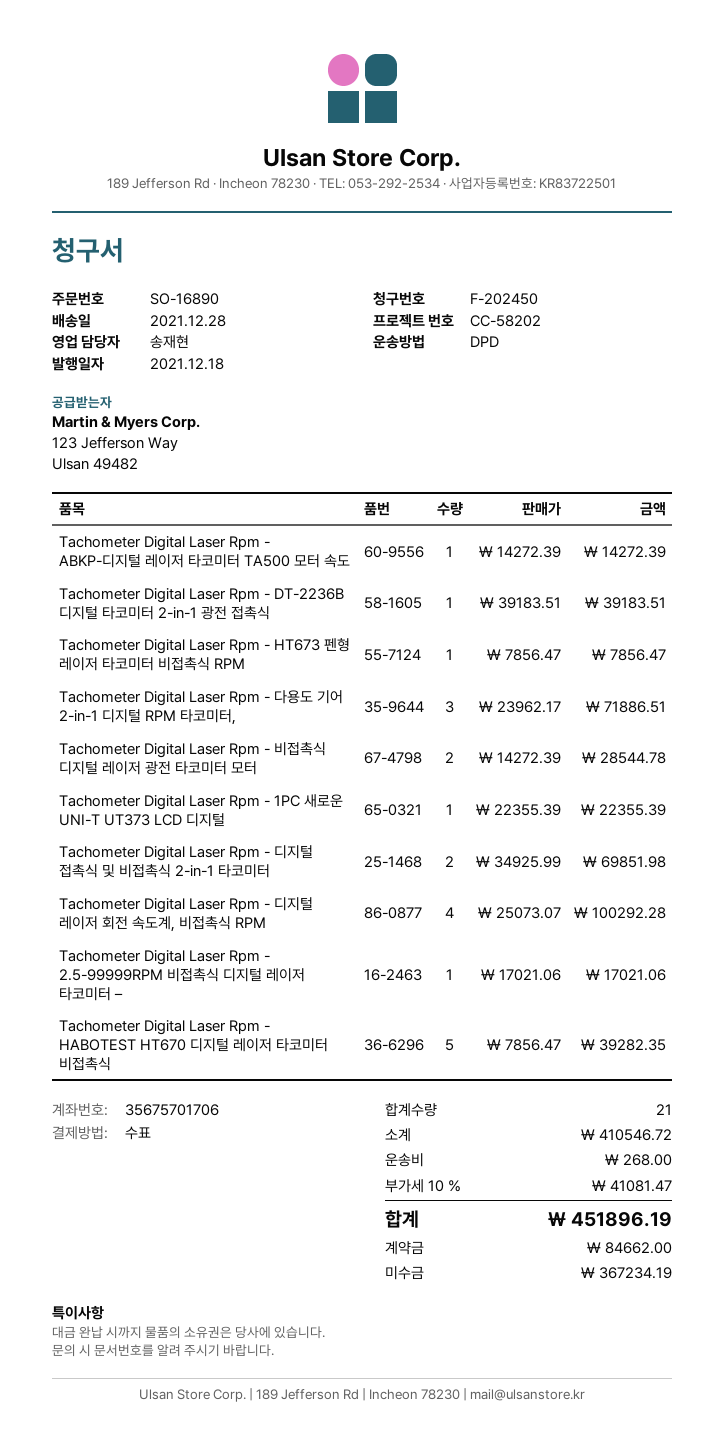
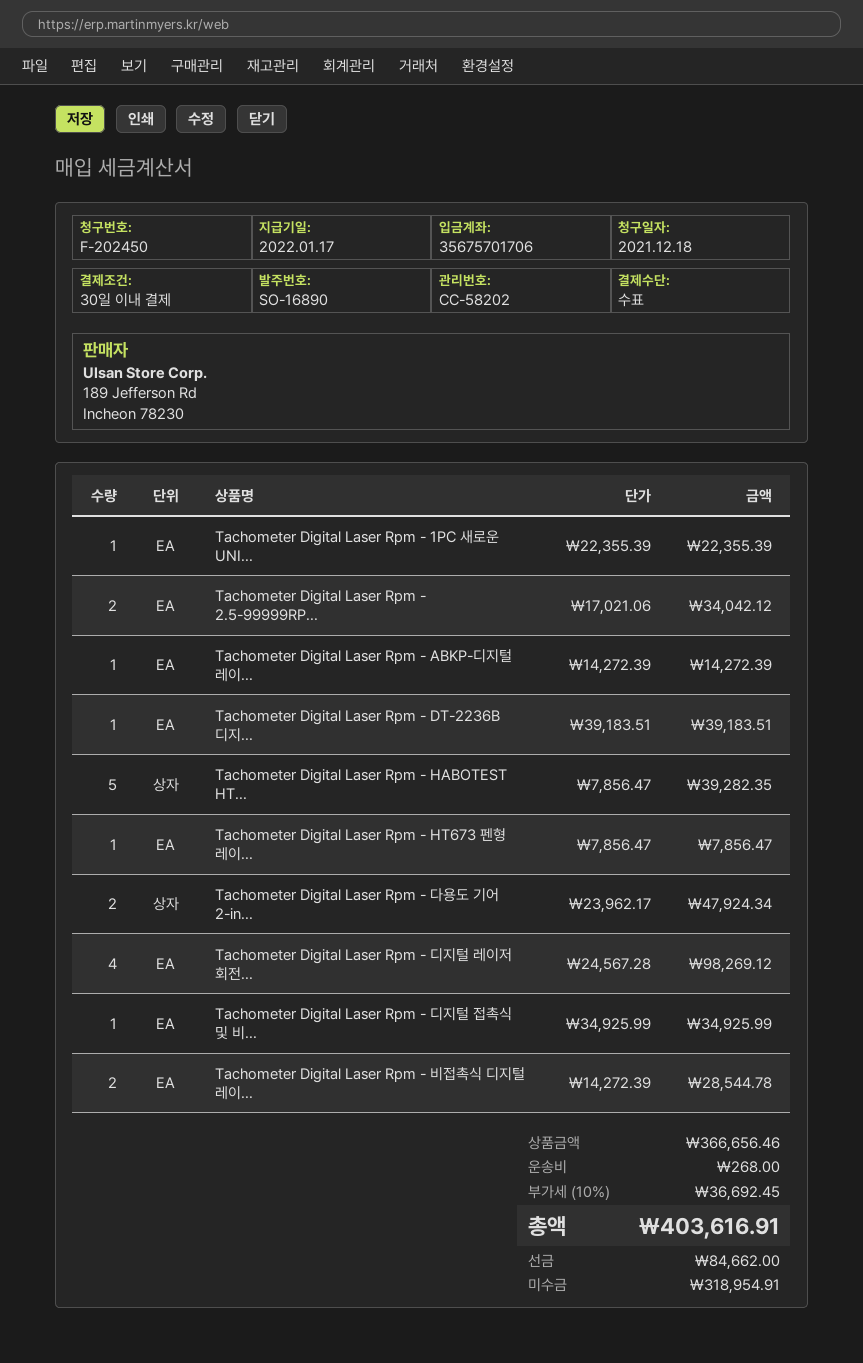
Tachometer Digital Laser Rpm - 다용도 기어 2-in-1 디지털 RPM 타코미터,: 3 x 23962.17 = 71886.51 -> 2 x 23962.17 = 47924.34
Tachometer Digital Laser Rpm - 디지털 접촉식 및 비접촉식 2-in-1 타코미터: 2 x 34925.99 = 69851.98 -> 1 x 34925.99 = 34925.99
Tachometer Digital Laser Rpm - 디지털 레이저 회전 속도계, 비접촉식 RPM: 4 x 25073.07 = 100292.28 -> 4 x 24567.28 = 98269.12
Tachometer Digital Laser Rpm - 2.5-99999RPM 비접촉식 디지털 레이저 타코미터 –: 1 x 17021.06 = 17021.06 -> 2 x 17021.06 = 34042.12
subtotal: 410546.72 -> 366656.46
tax: 10% = 41081.47 -> 10% = 36692.45
total: 451896.19 -> 403616.91
balance: 367234.19 -> 318954.91

